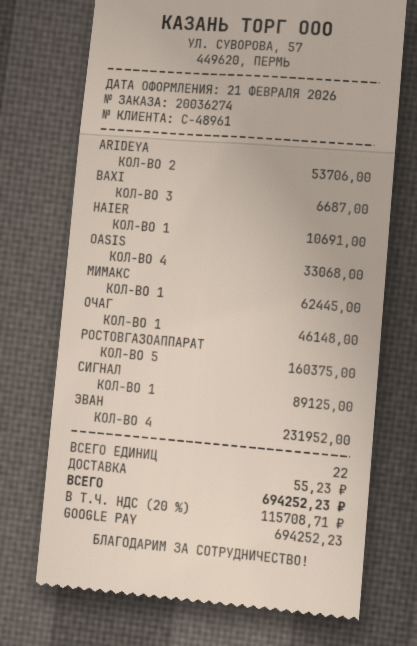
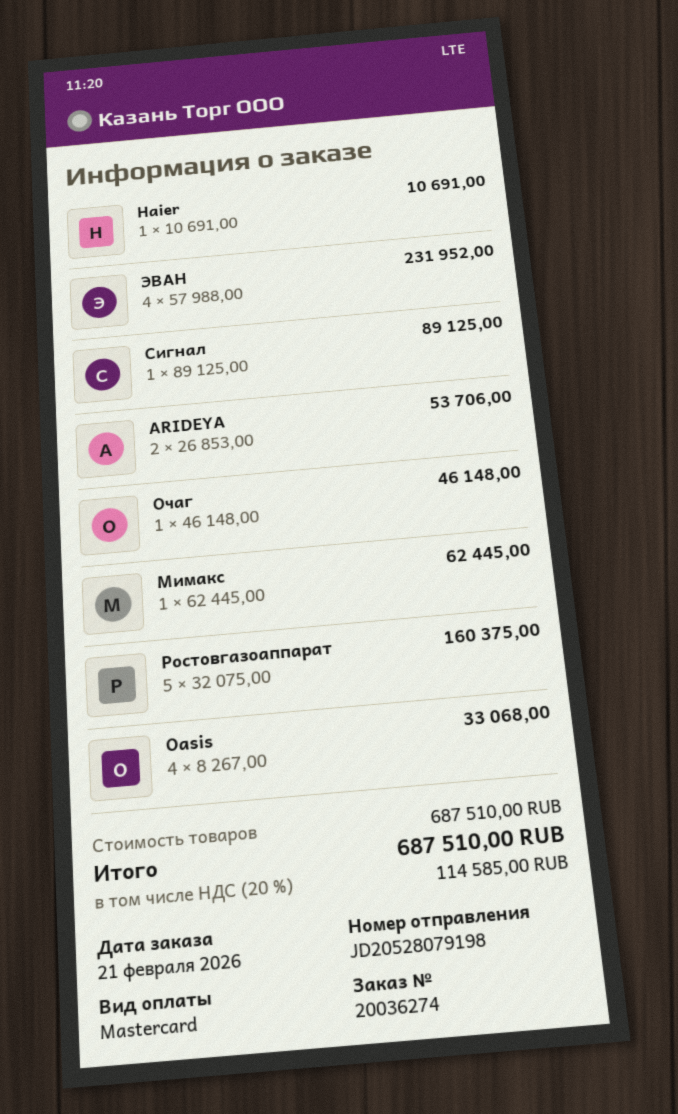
payment method: Google Pay -> Mastercard
BAXI: 3 for 6687.00 -> none
shipping: 55.23 -> none
tax: 20% = 115708.71 -> 20% = 114585.00
total: 694252.23 -> 687510.00

